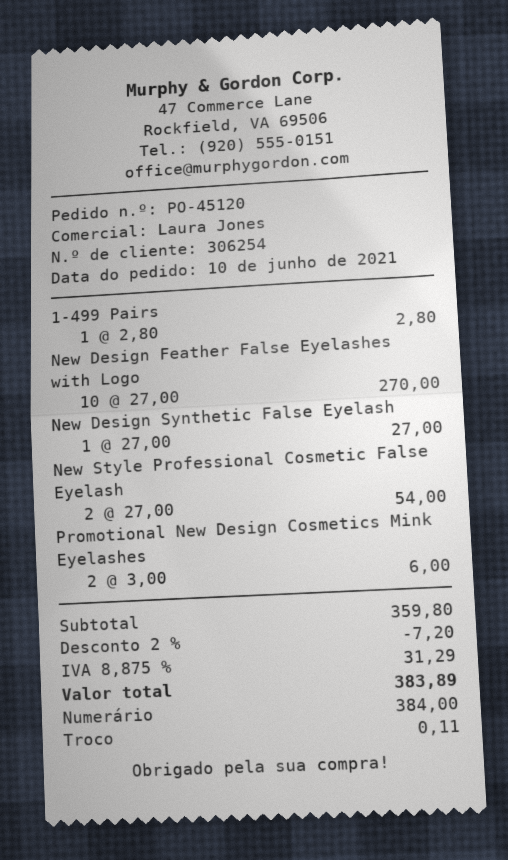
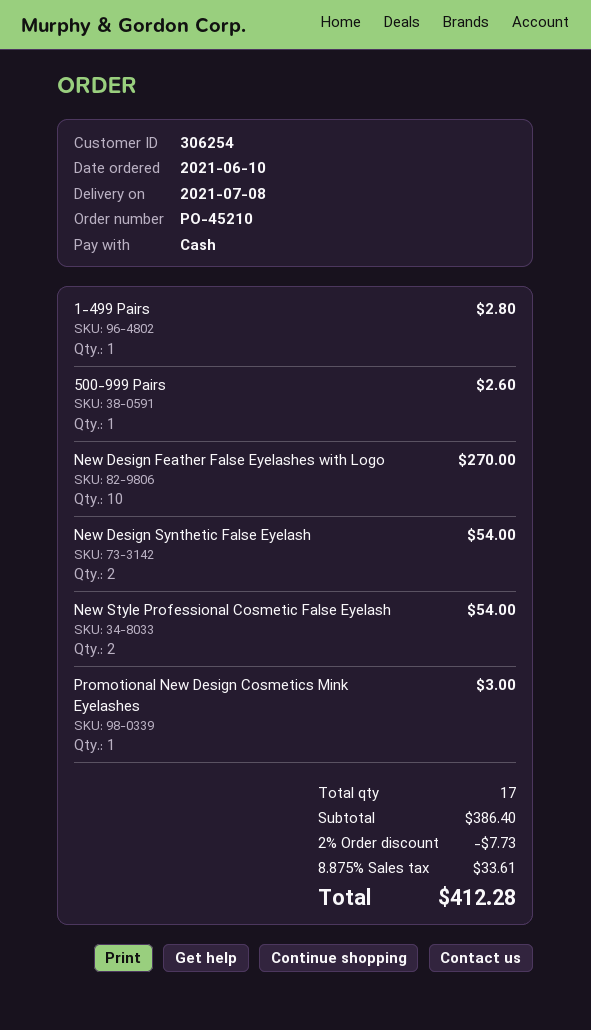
order number: PO-45120 -> PO-45210
New Design Synthetic False Eyelash: 1 for 27.00 -> 2 for 54.00
Promotional New Design Cosmetics Mink Eyelashes: 2 for 6.00 -> 1 for 3.00
500-999 Pairs: none -> 1 for 2.60
subtotal: 359.80 -> 386.40
discount: 2% = 7.20 -> 2% = 7.73
tax: 8.875% = 31.29 -> 8.875% = 33.61
total: 383.89 -> 412.28

